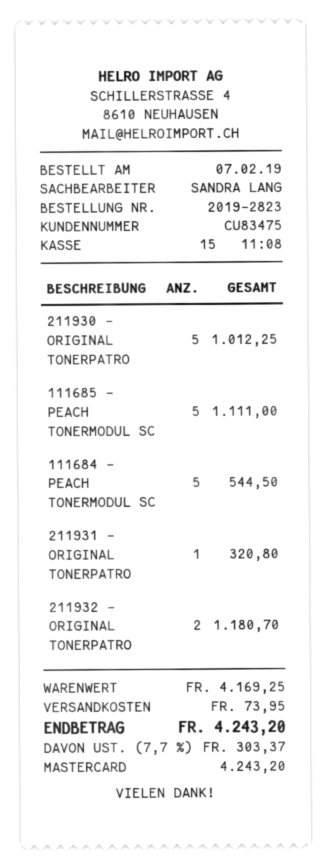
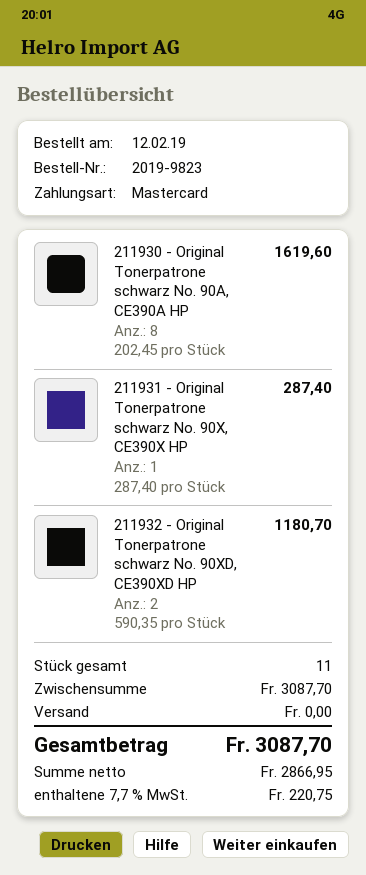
order number: 2019-2823 -> 2019-9823
order date: 2019-02-07 -> 2019-02-12
211930 - ORIGINAL TONERPATRO: 5 for 1012.25 -> 8 for 1619.60
111685 - PEACH TONERMODUL SC: 5 for 1111.00 -> none
111684 - PEACH TONERMODUL SC: 5 for 544.50 -> none
211931 - ORIGINAL TONERPATRO: 1 for 320.80 -> 1 for 287.40
subtotal: 4169.25 -> 3087.70
shipping: 73.95 -> 0.00
tax: 7.7% = 303.37 -> 7.7% = 220.75
total: 4243.20 -> 3087.70

